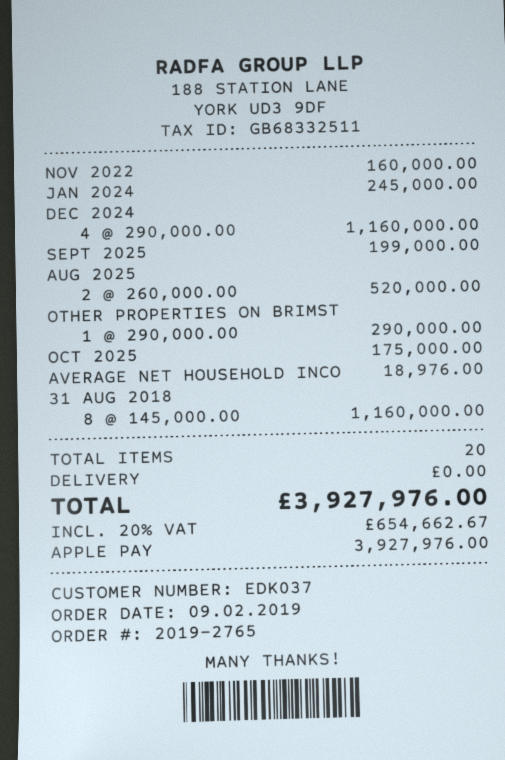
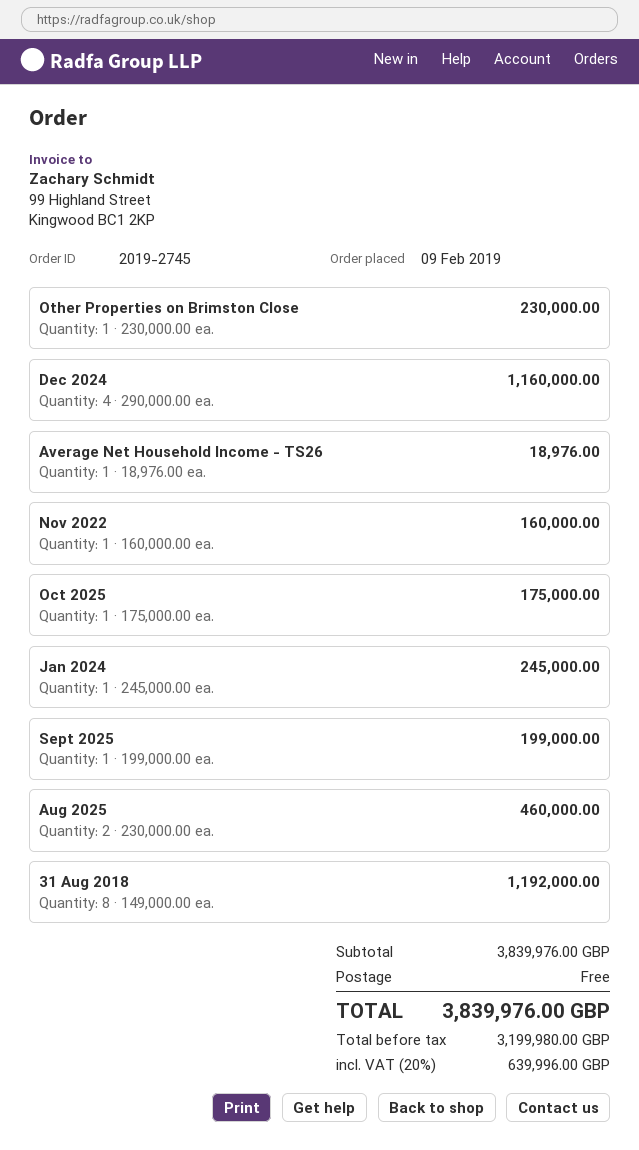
order number: 2019-2765 -> 2019-2745
AUG 2025: 2 x 260000.00 = 520000.00 -> 2 x 230000.00 = 460000.00
OTHER PROPERTIES ON BRIMST: 1 x 290000.00 = 290000.00 -> 1 x 230000.00 = 230000.00
31 AUG 2018: 8 x 145000.00 = 1160000.00 -> 8 x 149000.00 = 1192000.00
tax: 20% = 654662.67 -> 20% = 639996.00
total: 3927976.00 -> 3839976.00

